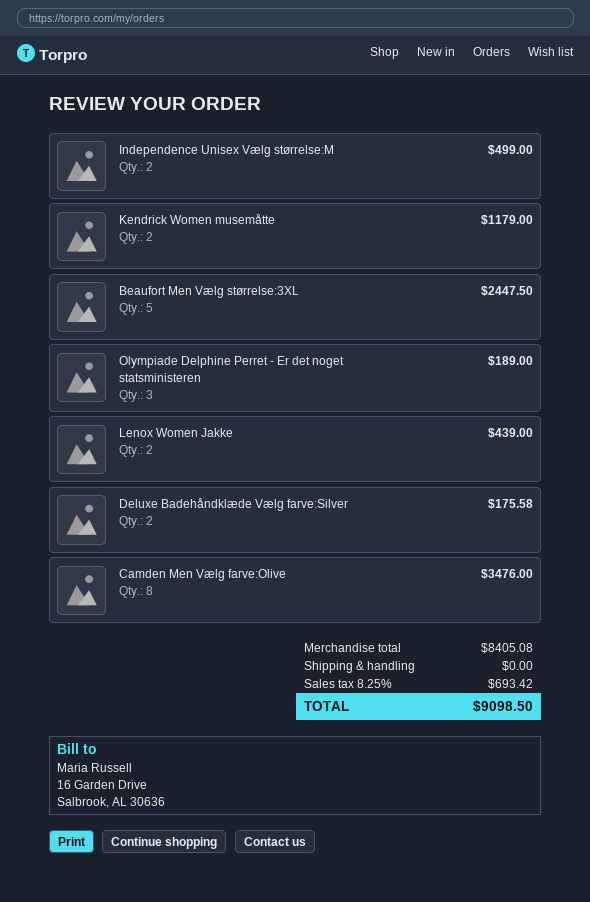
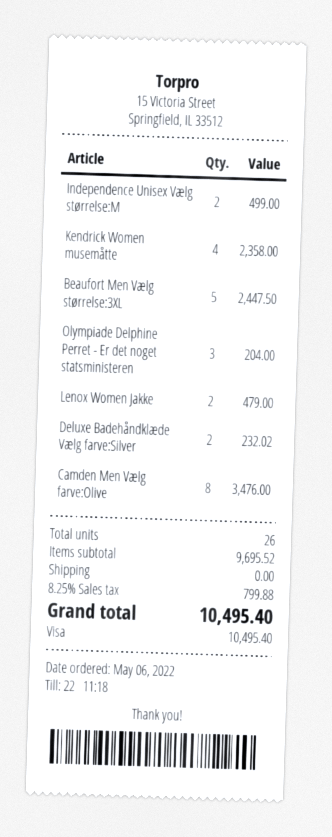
Kendrick Women musemåtte: 2 for 1179.00 -> 4 for 2358.00
Olympiade Delphine Perret - Er det noget statsministeren: 3 for 189.00 -> 3 for 204.00
Lenox Women Jakke: 2 for 439.00 -> 2 for 479.00
Deluxe Badehåndklæde Vælg farve:Silver: 2 for 175.58 -> 2 for 232.02
subtotal: 8405.08 -> 9695.52
tax: 8.25% = 693.42 -> 8.25% = 799.88
total: 9098.50 -> 10495.40

